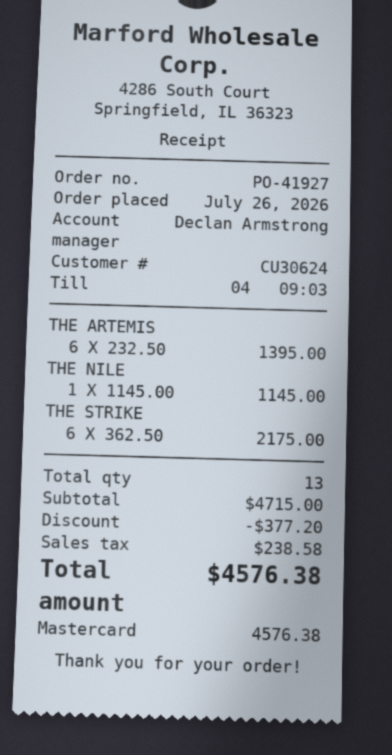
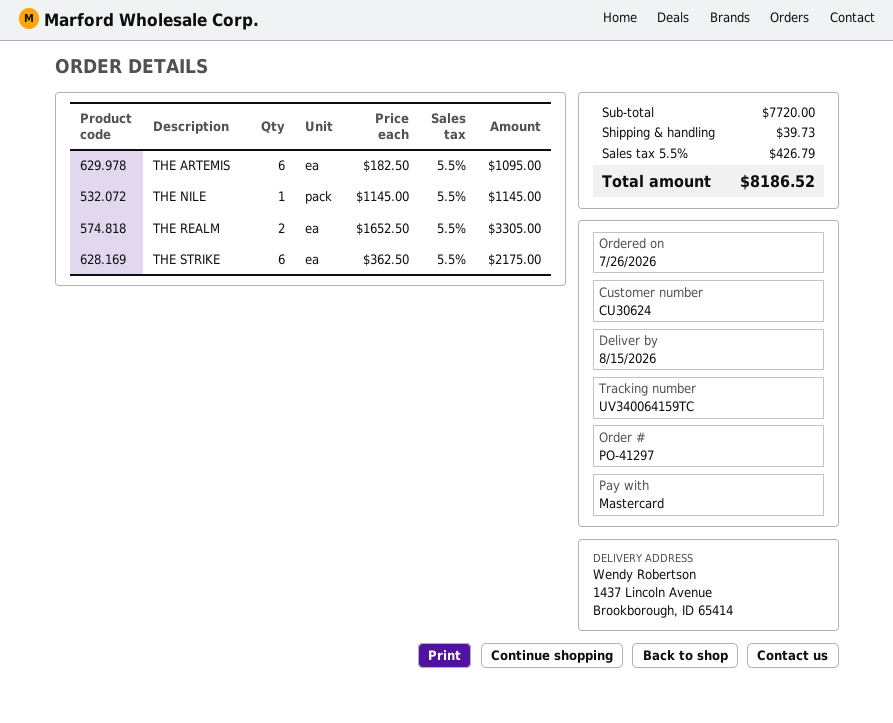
order number: PO-41927 -> PO-41297
THE ARTEMIS: 6 x 232.50 = 1395.00 -> 6 x 182.50 = 1095.00
THE REALM: none -> 2 x 1652.50 = 3305.00
subtotal: 4715.00 -> 7720.00
discount: 377.20 -> none
shipping: none -> 39.73
tax: 238.58 -> 426.79
total: 4576.38 -> 8186.52

